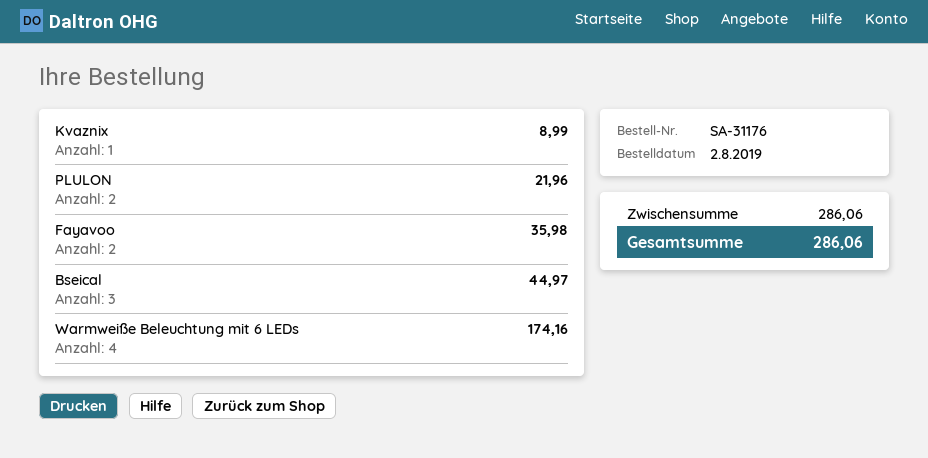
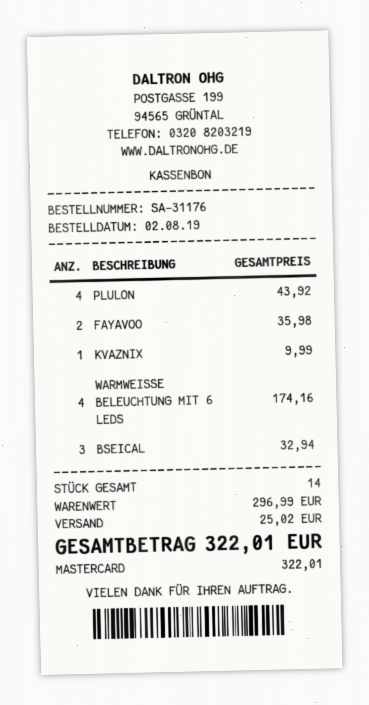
Kvaznix: 1 for 8.99 -> 1 for 9.99
PLULON: 2 for 21.96 -> 4 for 43.92
Bseical: 3 for 44.97 -> 3 for 32.94
subtotal: 286.06 -> 296.99
shipping: none -> 25.02
total: 286.06 -> 322.01

